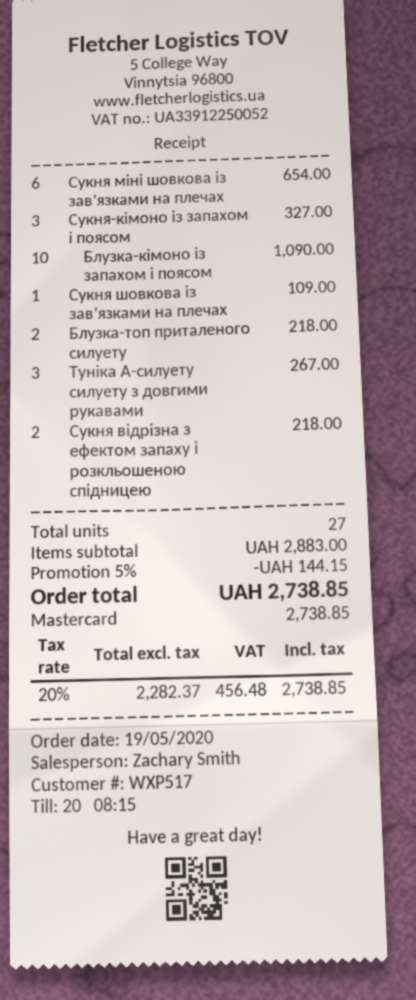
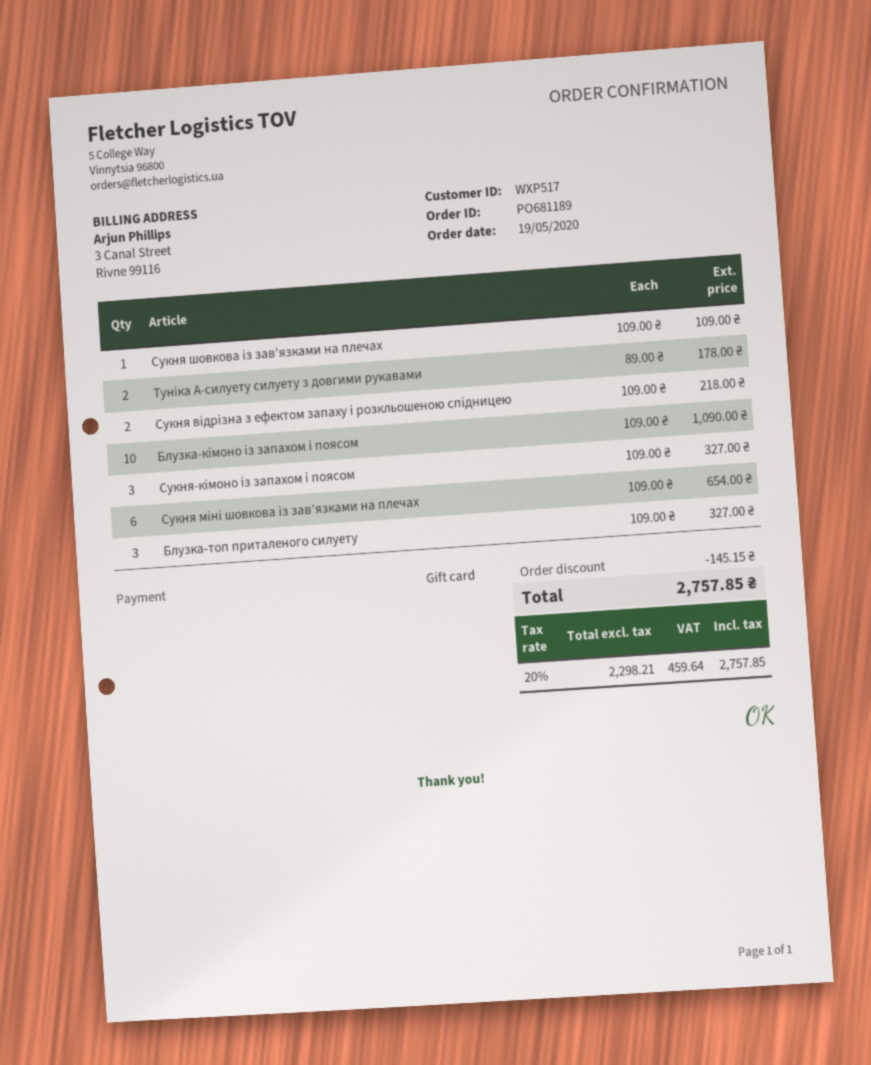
payment method: Mastercard -> gift card
Блузка-топ приталеного силуету: 2 for 218.00 -> 3 for 327.00
Туніка А-силуету силуету з довгими рукавами: 3 for 267.00 -> 2 for 178.00
discount: 144.15 -> 145.15
net: 2282.37 -> 2298.21
tax: 20% = 456.48 -> 20% = 459.64
total: 2738.85 -> 2757.85

